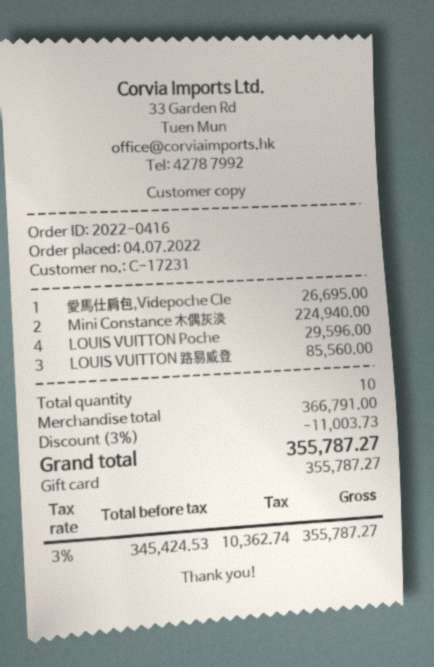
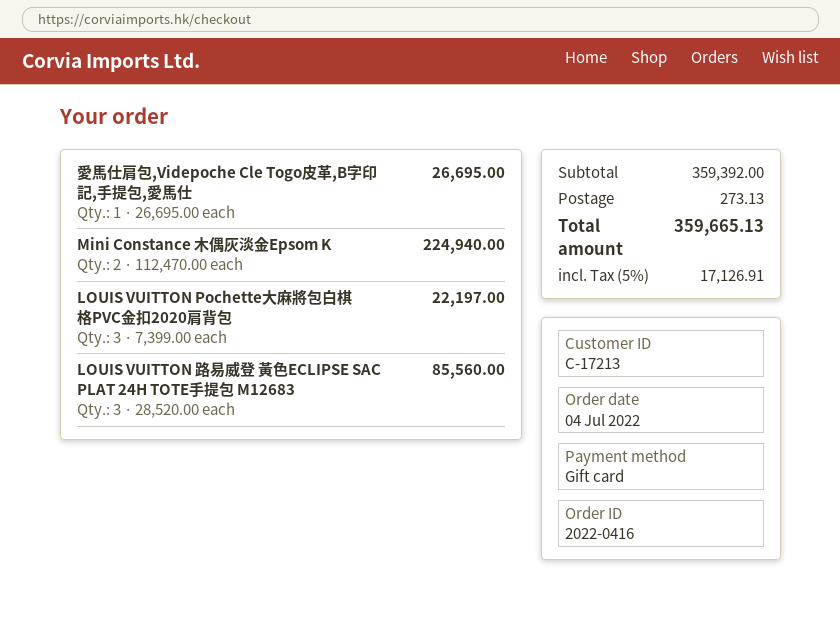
customer number: C-17231 -> C-17213
LOUIS VUITTON Poche: 4 for 29596.00 -> 3 for 22197.00
subtotal: 366791.00 -> 359392.00
discount: 3% = 11003.73 -> none
shipping: none -> 273.13
tax: 3% = 10362.74 -> 5% = 17126.91
total: 355787.27 -> 359665.13

